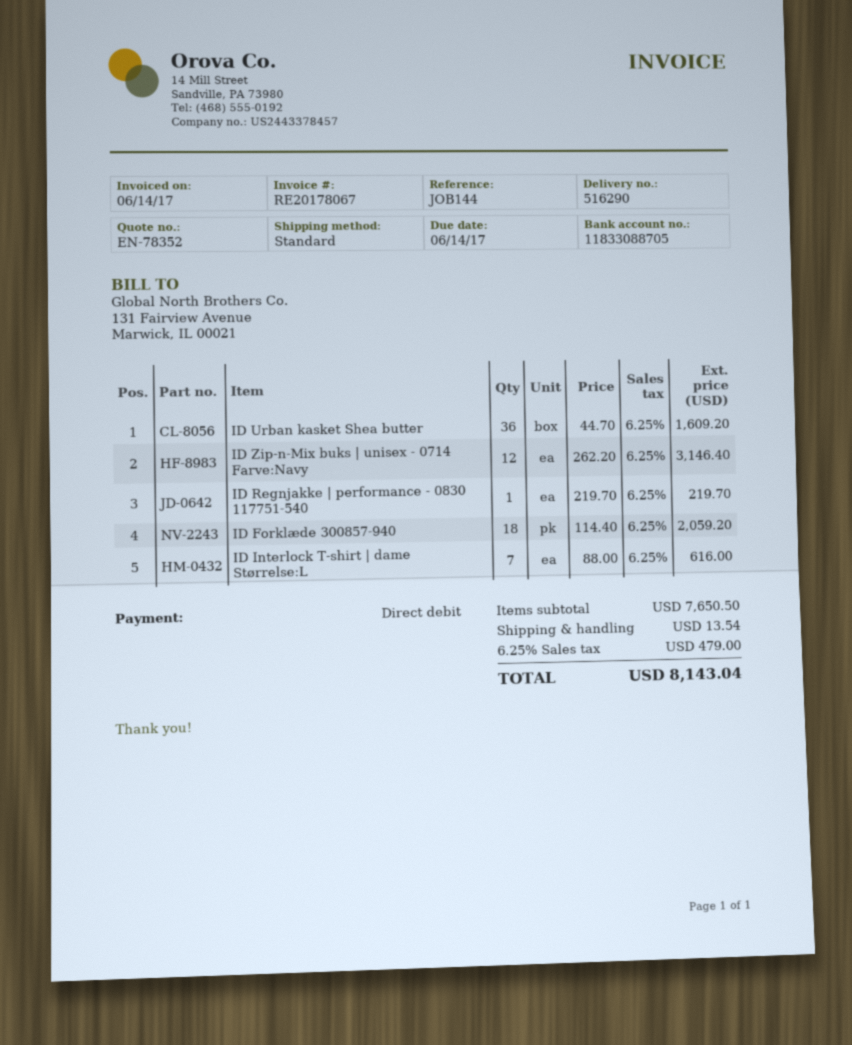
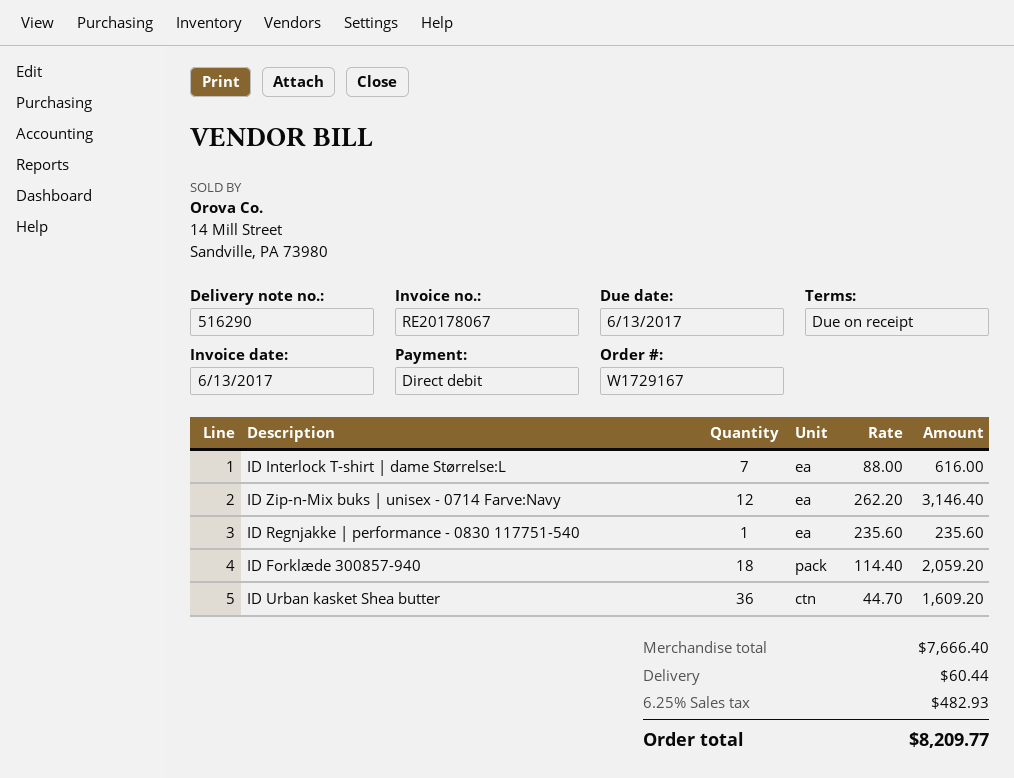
invoice date: 2017-06-14 -> 2017-06-13
due date: 2017-06-14 -> 2017-06-13
ID Regnjakke | performance - 0830 117751-540: 1 x 219.70 = 219.70 -> 1 x 235.60 = 235.60
subtotal: 7650.50 -> 7666.40
shipping: 13.54 -> 60.44
tax: 6.25% = 479.00 -> 6.25% = 482.93
total: 8143.04 -> 8209.77

